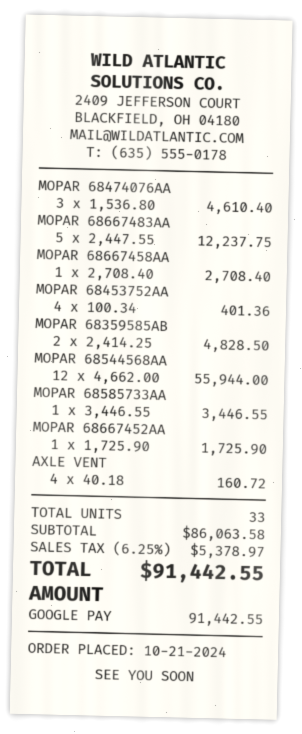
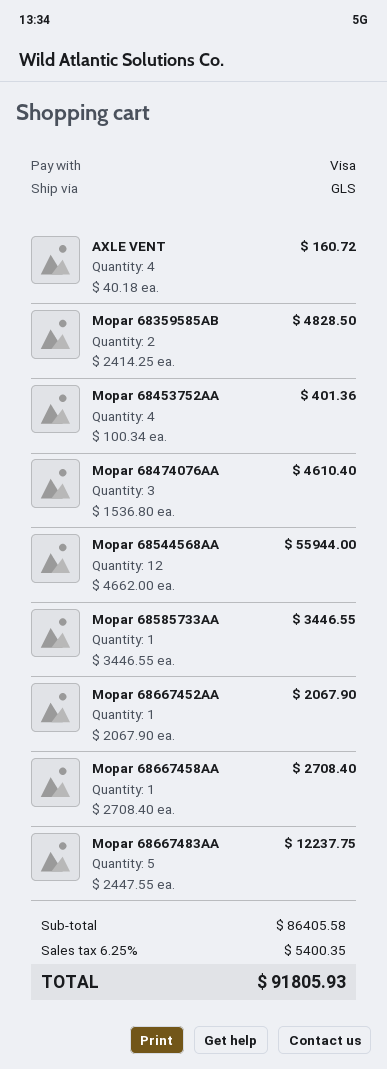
payment method: Google Pay -> Visa
MOPAR 68667452AA: 1 x 1725.90 = 1725.90 -> 1 x 2067.90 = 2067.90
subtotal: 86063.58 -> 86405.58
tax: 6.25% = 5378.97 -> 6.25% = 5400.35
total: 91442.55 -> 91805.93

